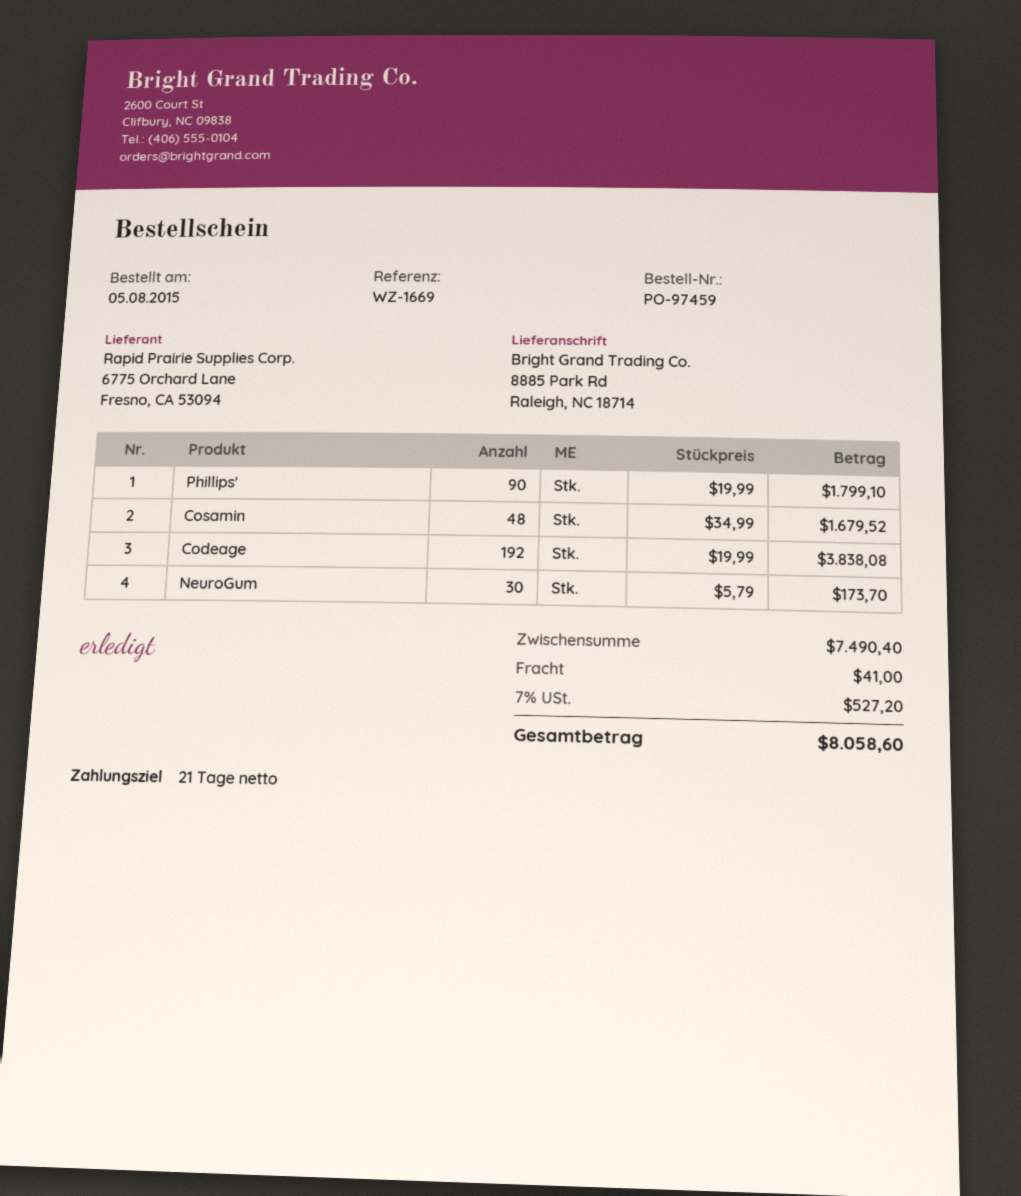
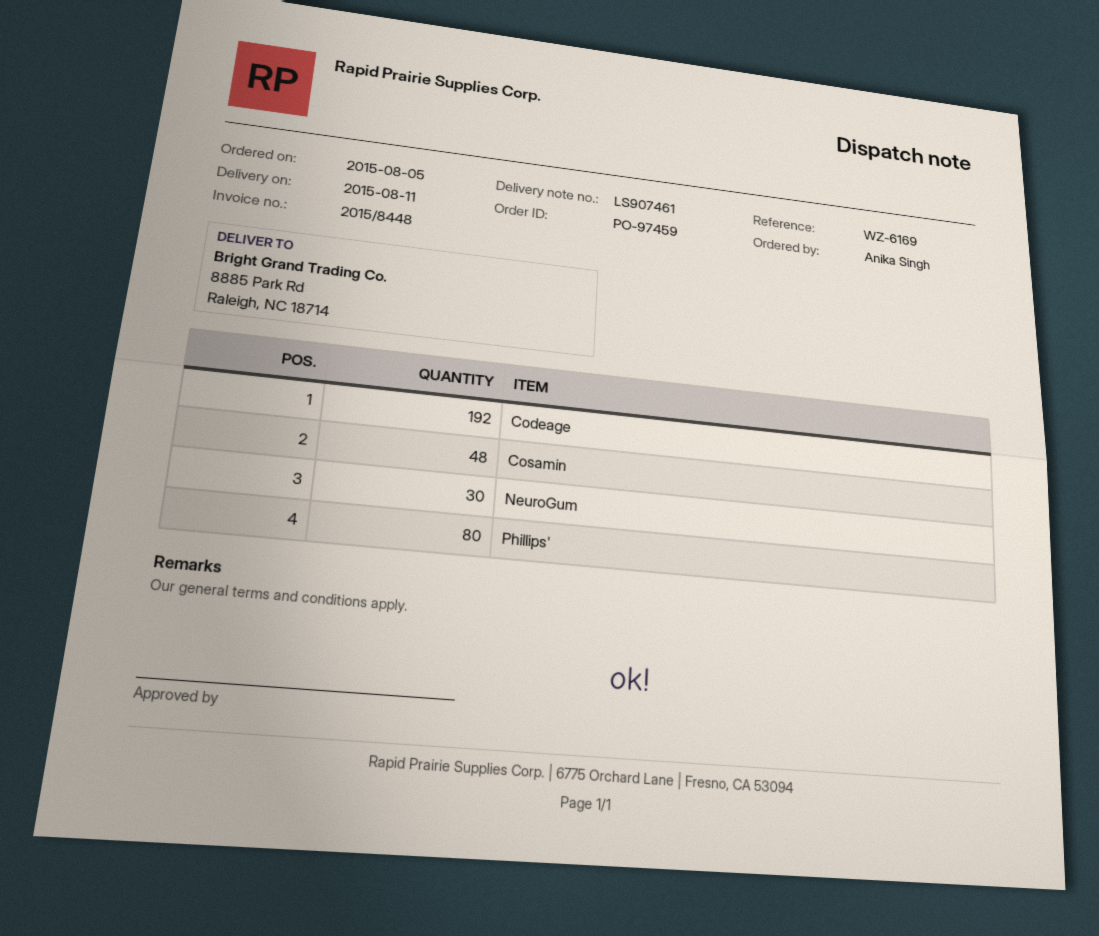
reference: WZ-1669 -> WZ-6169
Phillips': 90 -> 80

